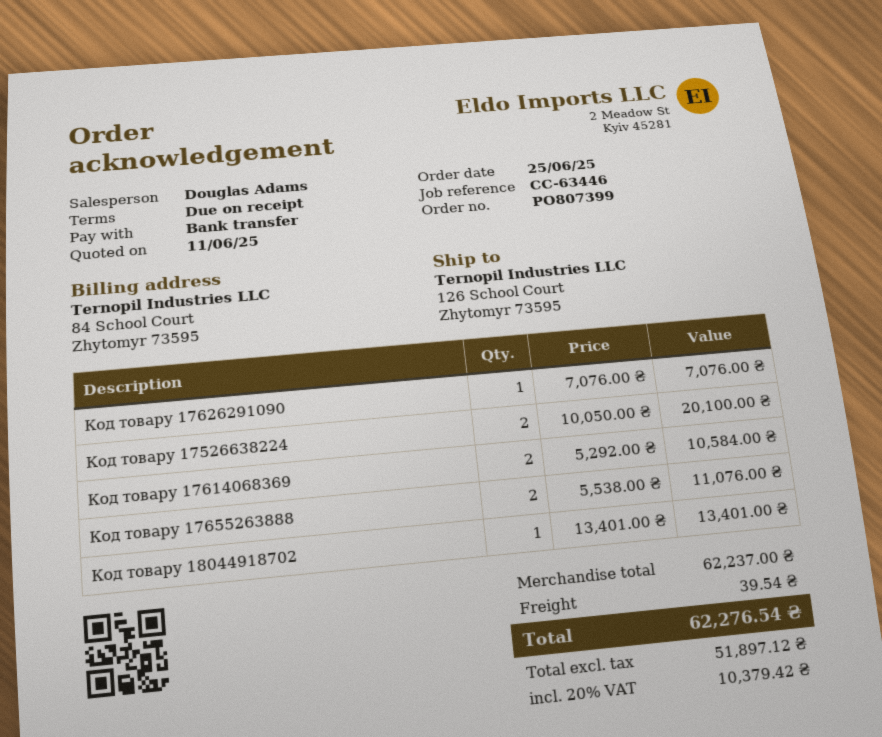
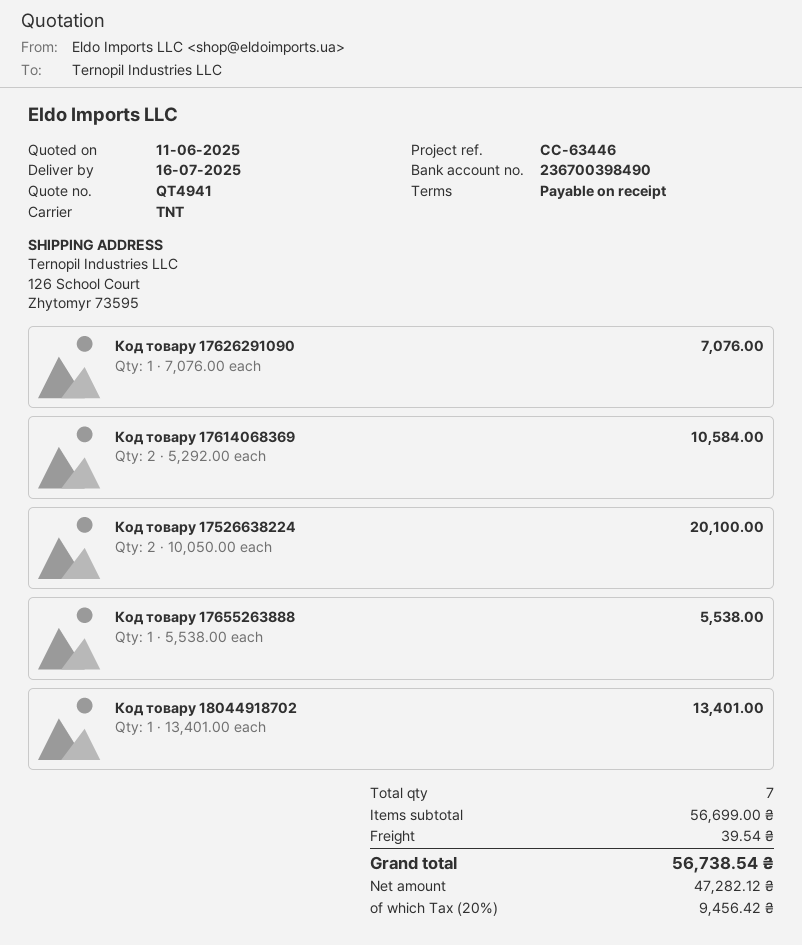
Код товару 17655263888: 2 x 5538.00 = 11076.00 -> 1 x 5538.00 = 5538.00
subtotal: 62237.00 -> 56699.00
net: 51897.12 -> 47282.12
tax: 20% = 10379.42 -> 20% = 9456.42
total: 62276.54 -> 56738.54

